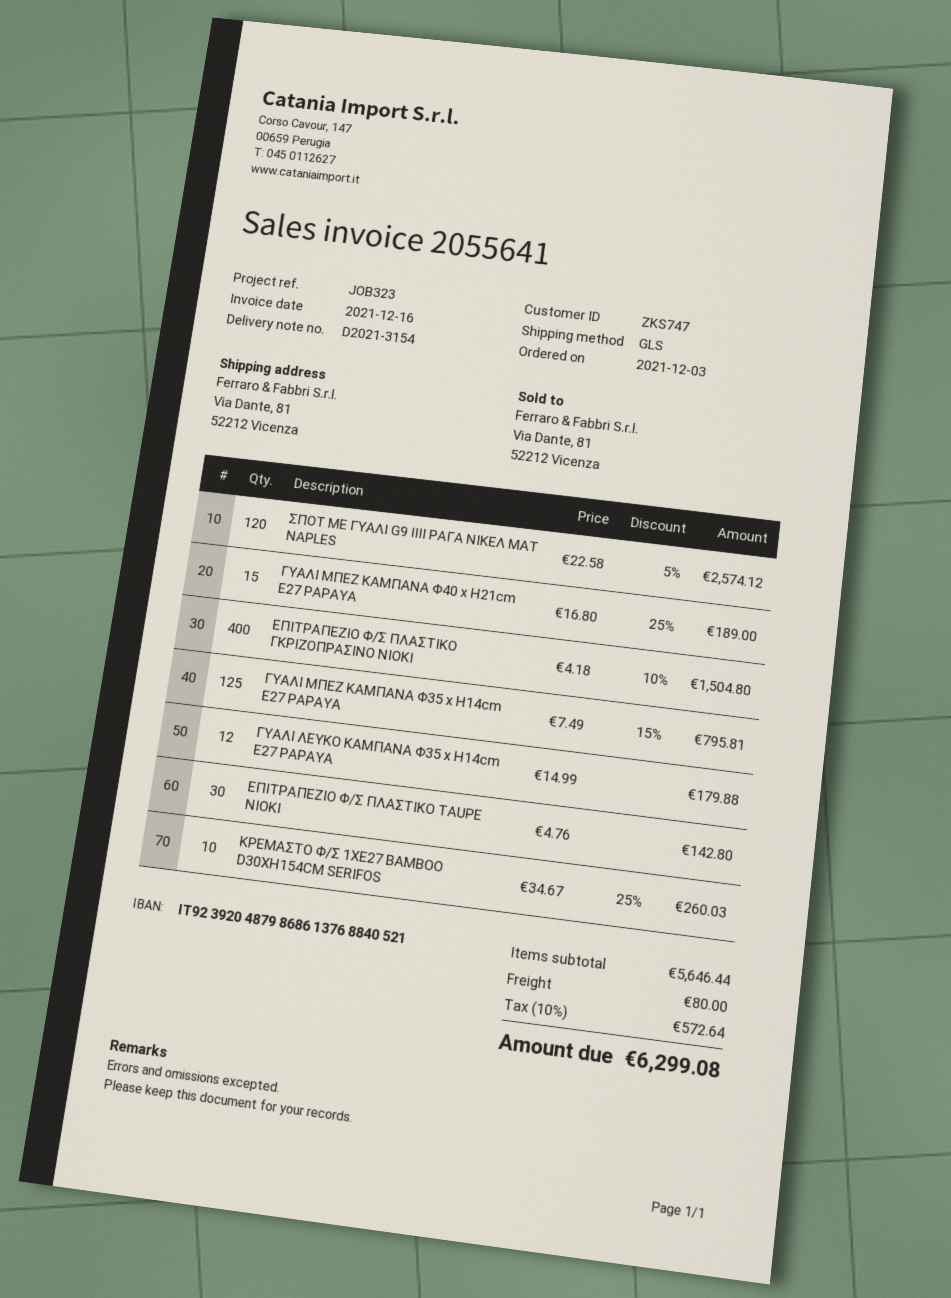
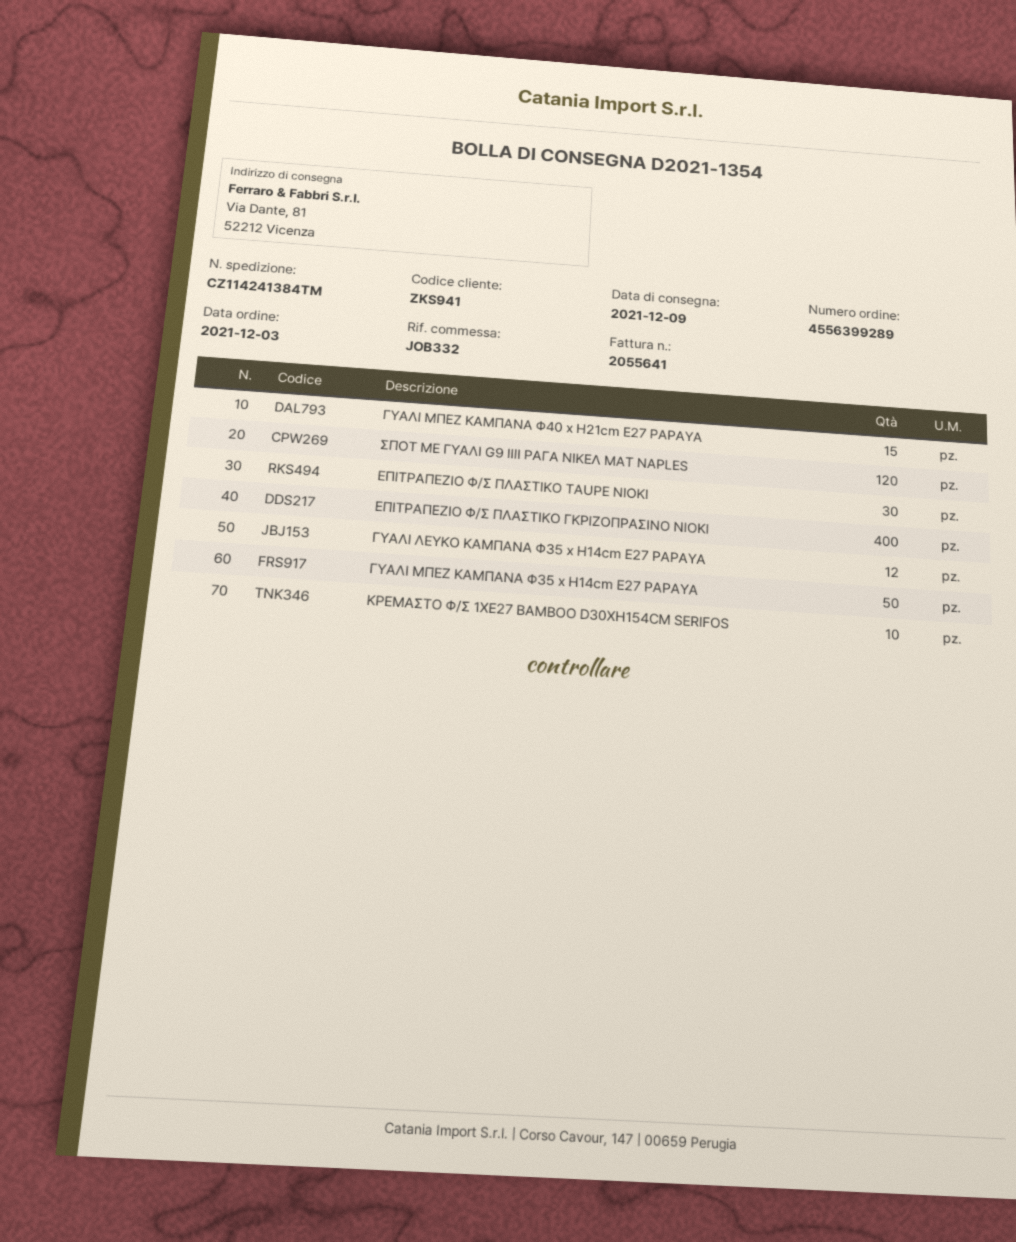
delivery note number: D2021-3154 -> D2021-1354
customer number: ZKS747 -> ZKS941
reference: JOB323 -> JOB332
ΓΥΑΛΙ ΜΠΕΖ ΚΑΜΠΑΝΑ Φ35 x H14cm E27 PAPAYA: 125 -> 50

